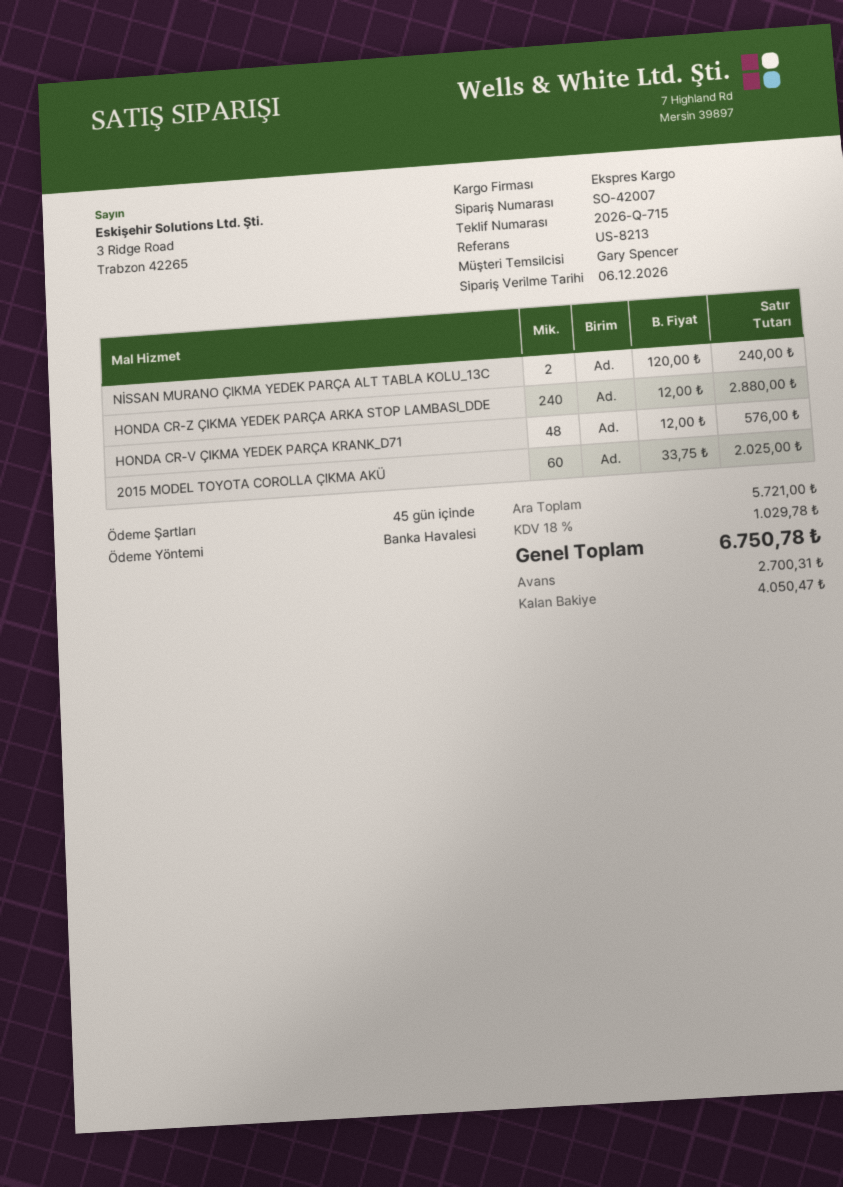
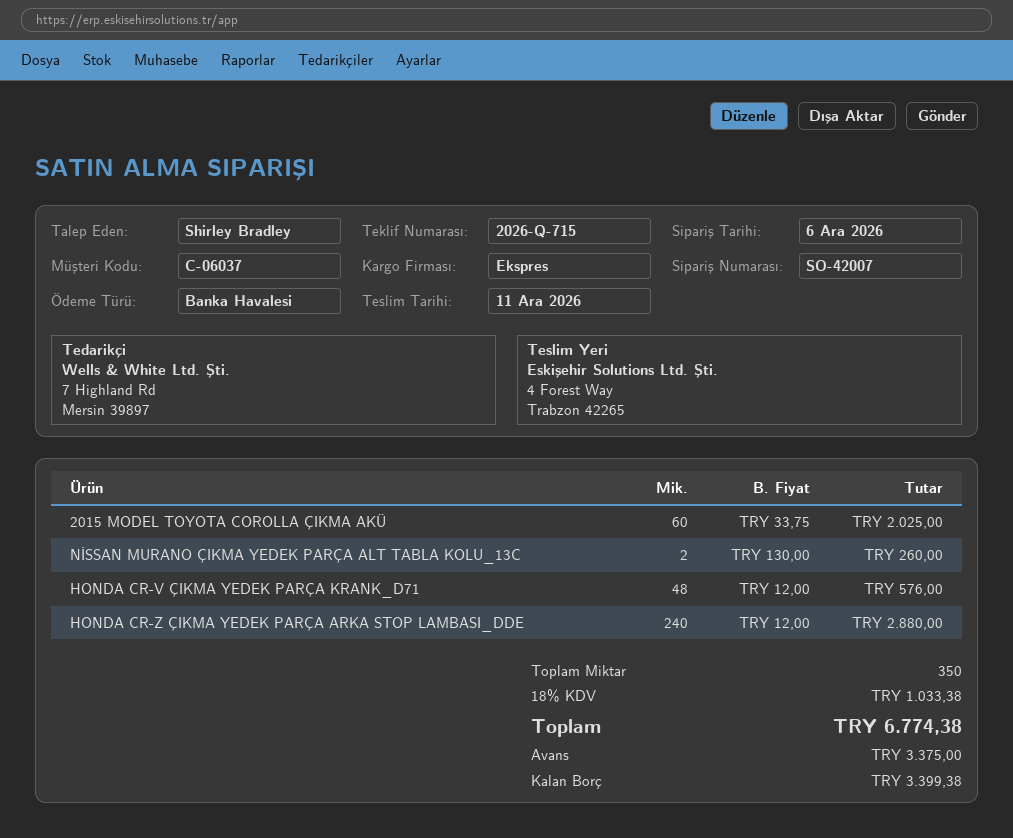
NİSSAN MURANO ÇIKMA YEDEK PARÇA ALT TABLA KOLU_13C: 2 x 120.00 = 240.00 -> 2 x 130.00 = 260.00
tax: 18% = 1029.78 -> 18% = 1033.38
total: 6750.78 -> 6774.38
deposit: 2700.31 -> 3375.00
balance: 4050.47 -> 3399.38

